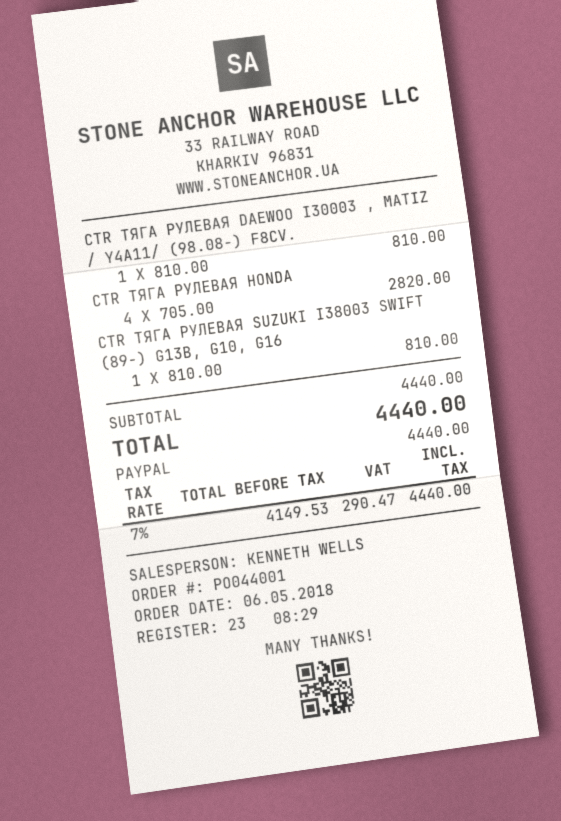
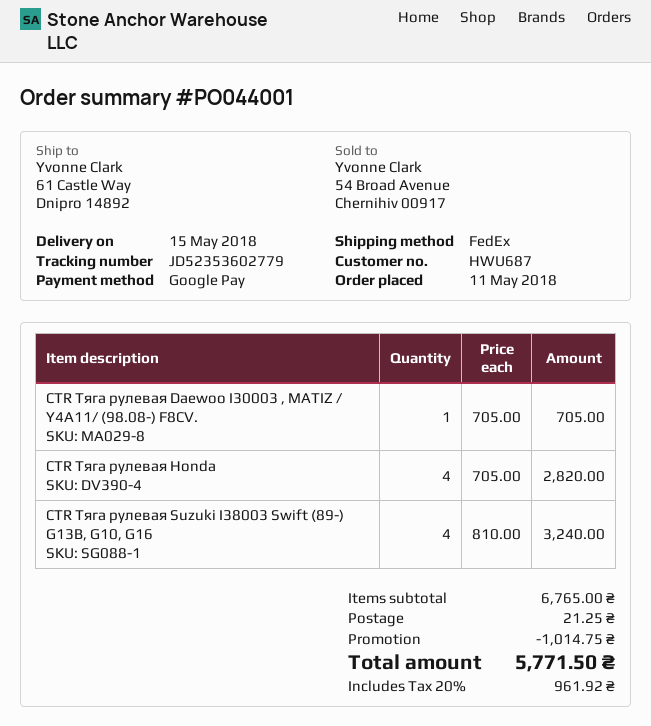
order date: 2018-05-06 -> 2018-05-11
payment method: PayPal -> Google Pay
CTR ТЯГА РУЛЕВАЯ DAEWOO I30003 , MATIZ / Y4A11/ (98.08-) F8CV.: 1 x 810.00 = 810.00 -> 1 x 705.00 = 705.00
CTR ТЯГА РУЛЕВАЯ SUZUKI I38003 SWIFT (89-) G13B, G10, G16: 1 x 810.00 = 810.00 -> 4 x 810.00 = 3240.00
subtotal: 4440.00 -> 6765.00
discount: none -> 1014.75
shipping: none -> 21.25
tax: 7% = 290.47 -> 20% = 961.92
total: 4440.00 -> 5771.50

